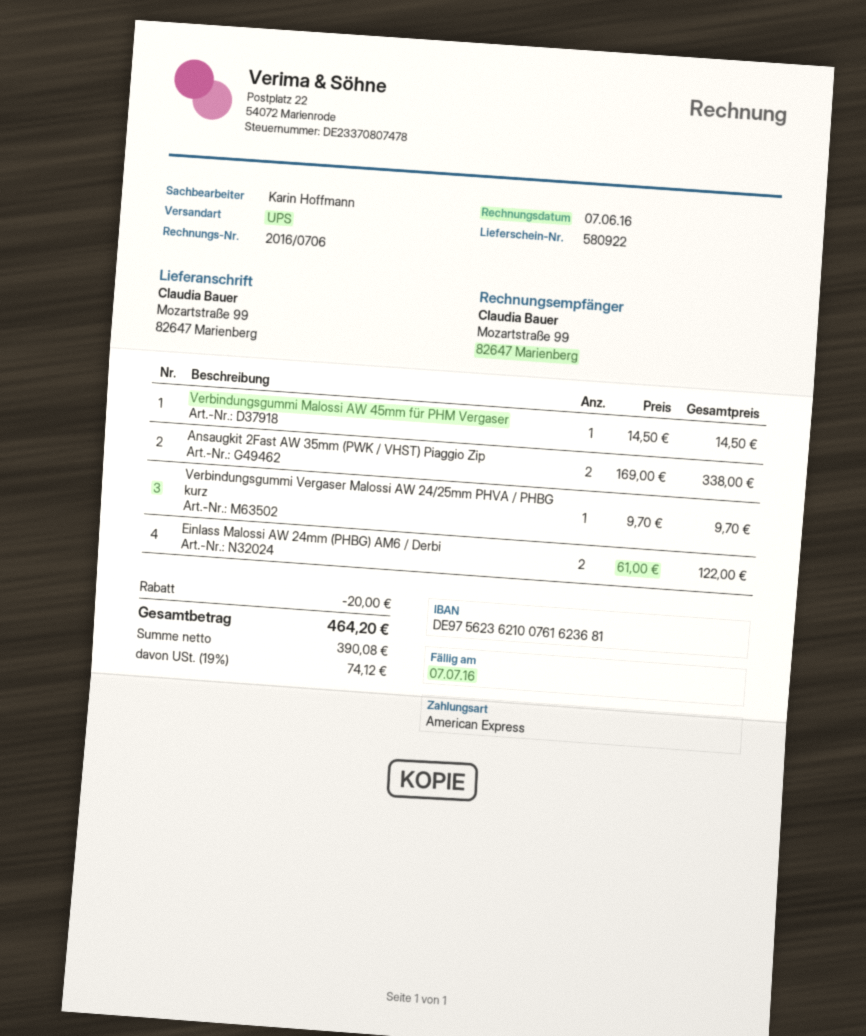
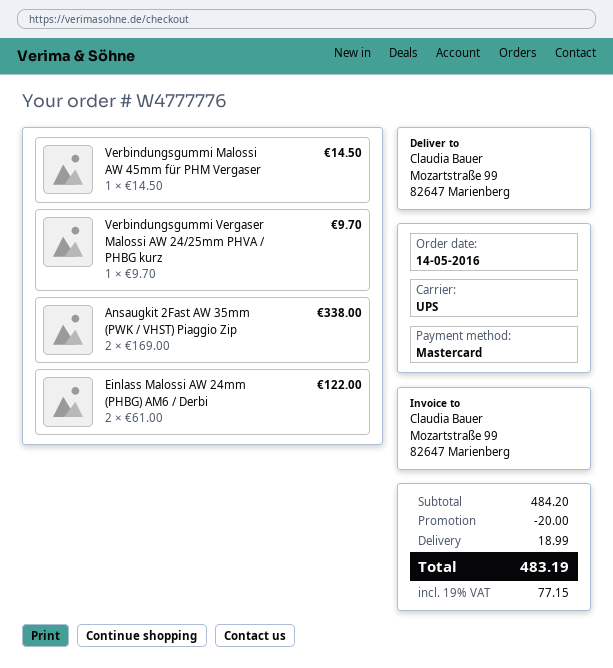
payment method: American Express -> Mastercard
shipping: none -> 18.99
tax: 19% = 74.12 -> 19% = 77.15
total: 464.20 -> 483.19

